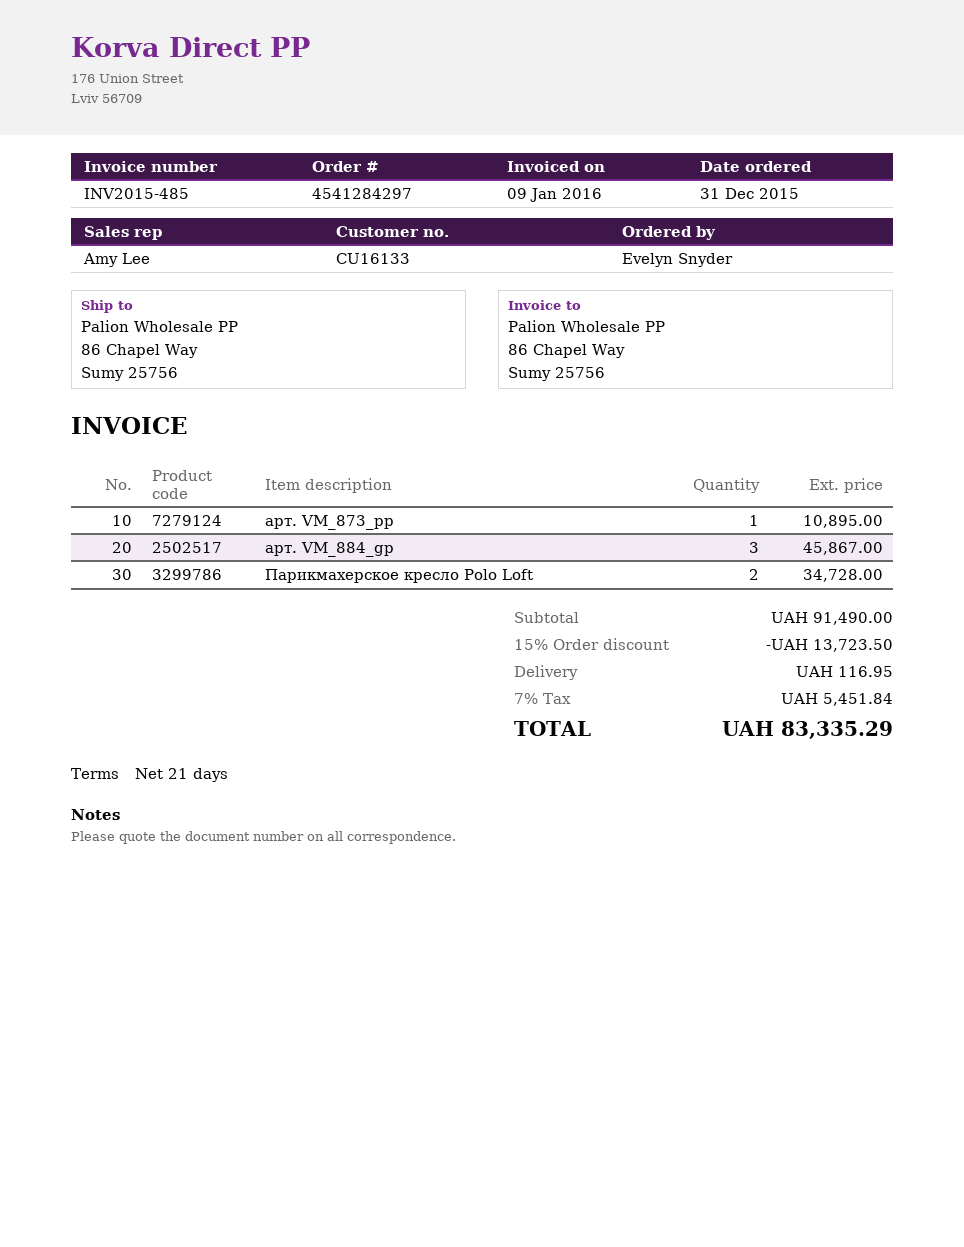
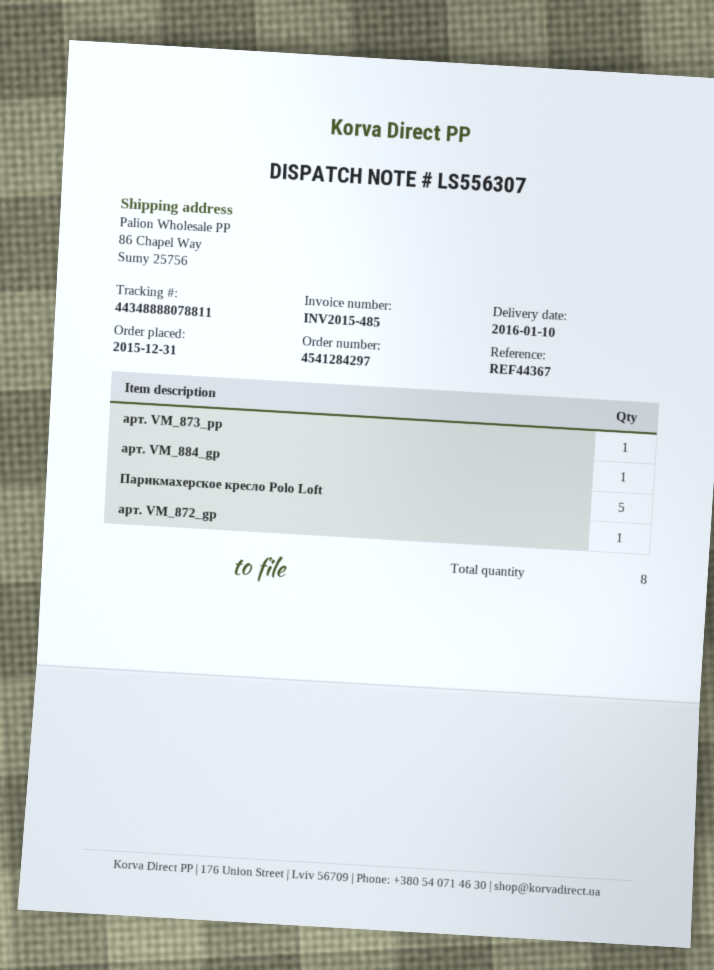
арт. VM_884_gp: 3 -> 1
Парикмахерское кресло Polo Loft: 2 -> 5
арт. VM_872_gp: none -> 1

